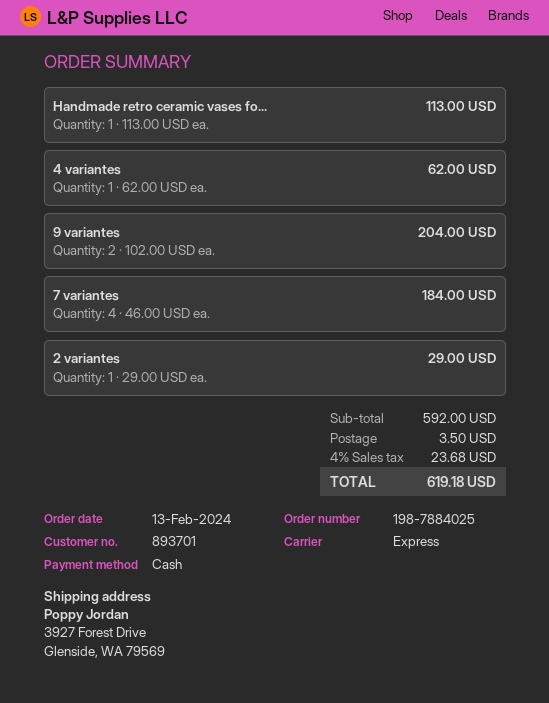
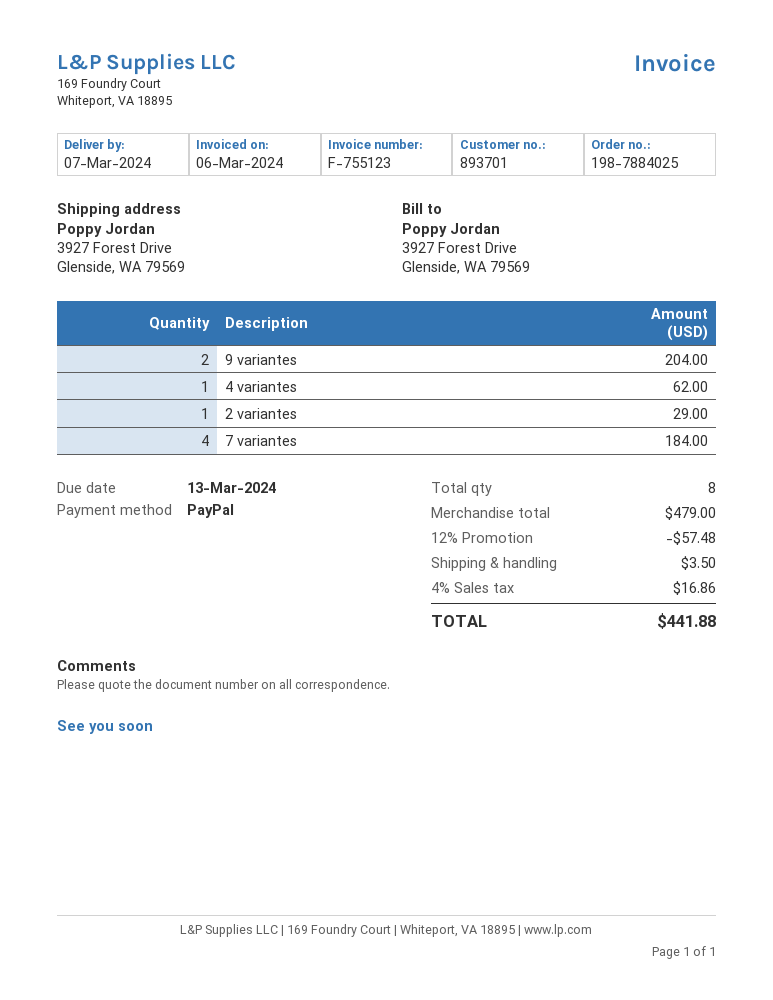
payment method: cash -> PayPal
Handmade retro ceramic vases fo...: 1 for 113.00 -> none
subtotal: 592.00 -> 479.00
discount: none -> 12% = 57.48
tax: 4% = 23.68 -> 4% = 16.86
total: 619.18 -> 441.88

